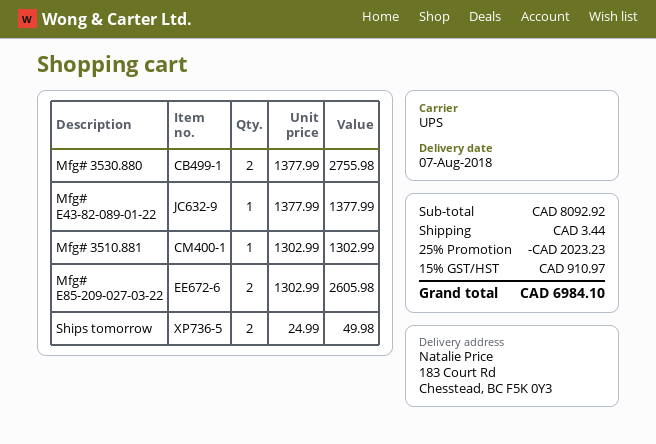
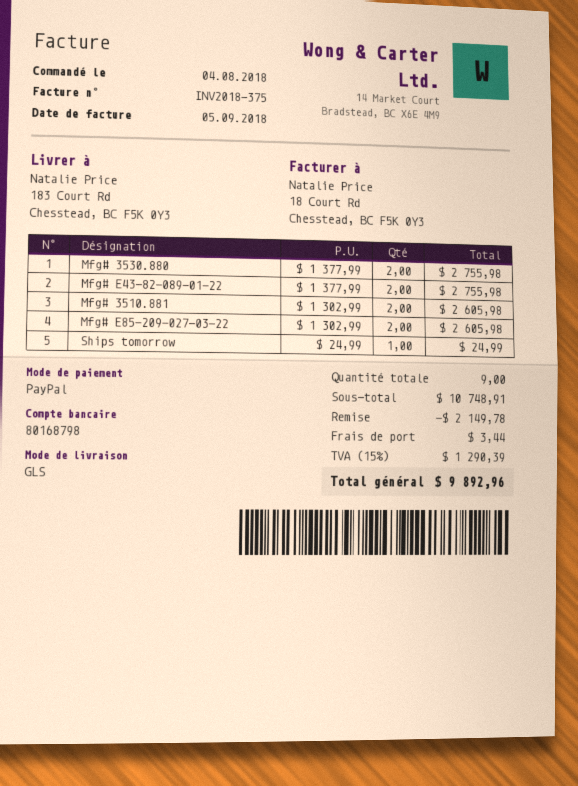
shipping method: UPS -> GLS
Mfg# E43-82-089-01-22: 1 x 1377.99 = 1377.99 -> 2 x 1377.99 = 2755.98
Mfg# 3510.881: 1 x 1302.99 = 1302.99 -> 2 x 1302.99 = 2605.98
Ships tomorrow: 2 x 24.99 = 49.98 -> 1 x 24.99 = 24.99
subtotal: 8092.92 -> 10748.91
discount: 2023.23 -> 2149.78
tax: 15% = 910.97 -> 15% = 1290.39
total: 6984.10 -> 9892.96

